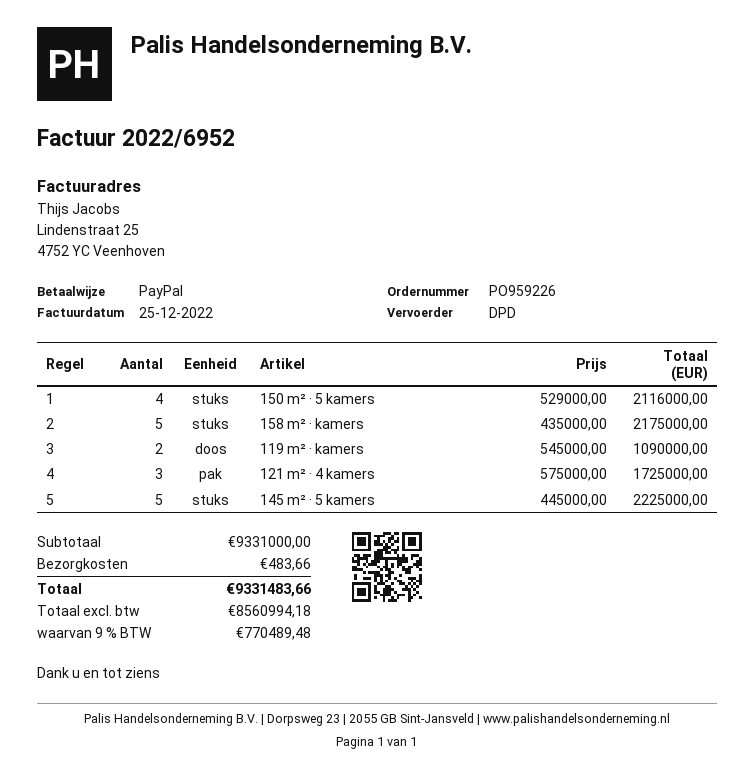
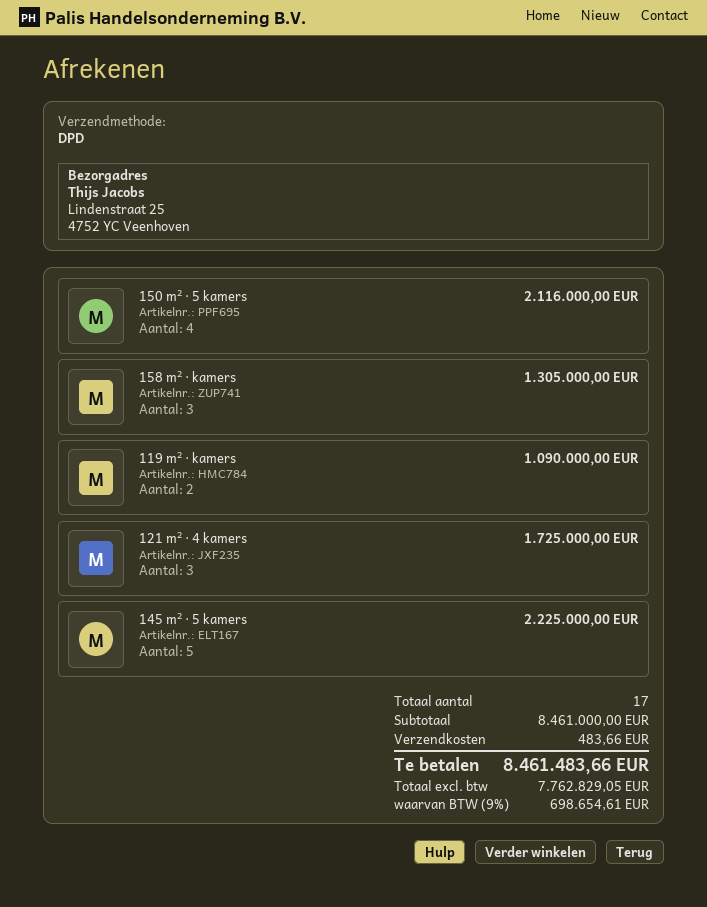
158 m² · kamers: 5 for 2175000.00 -> 3 for 1305000.00
subtotal: 9331000.00 -> 8461000.00
net: 8560994.18 -> 7762829.05
tax: 9% = 770489.48 -> 9% = 698654.61
total: 9331483.66 -> 8461483.66

